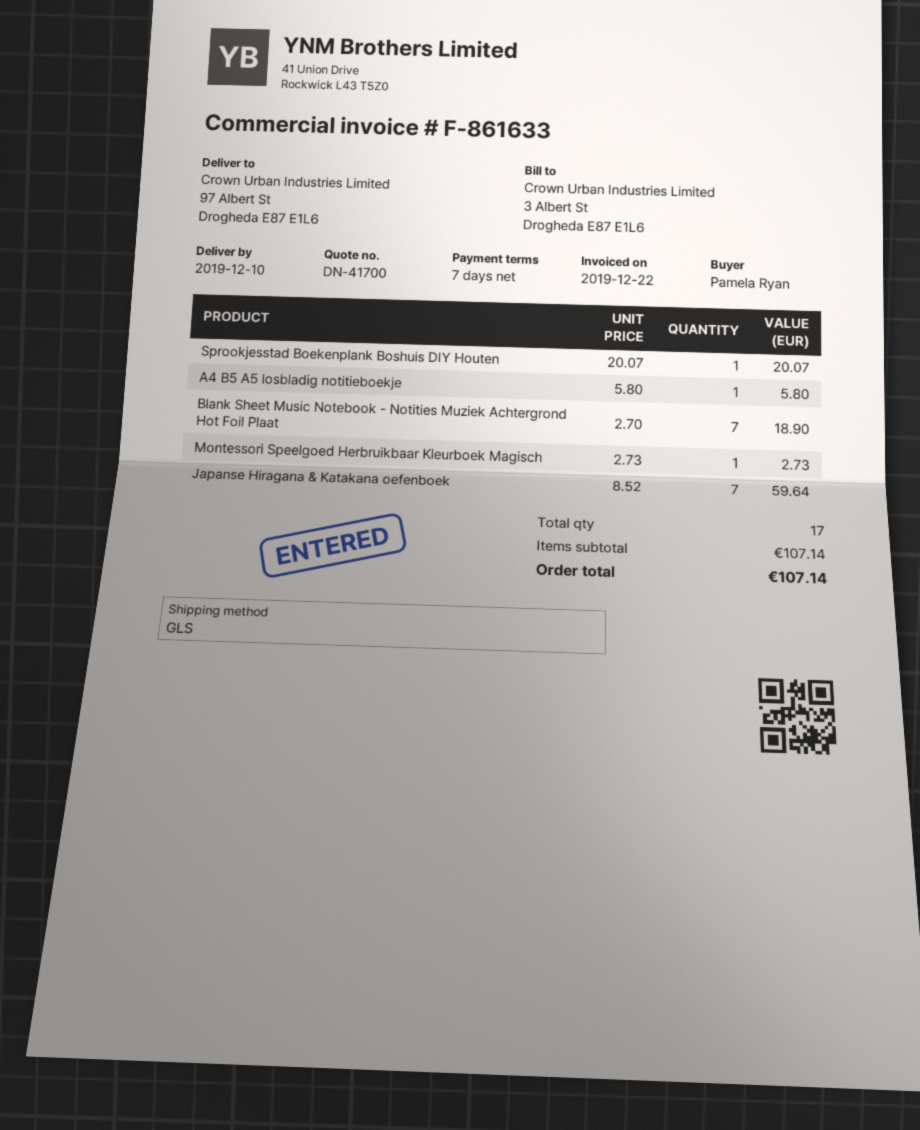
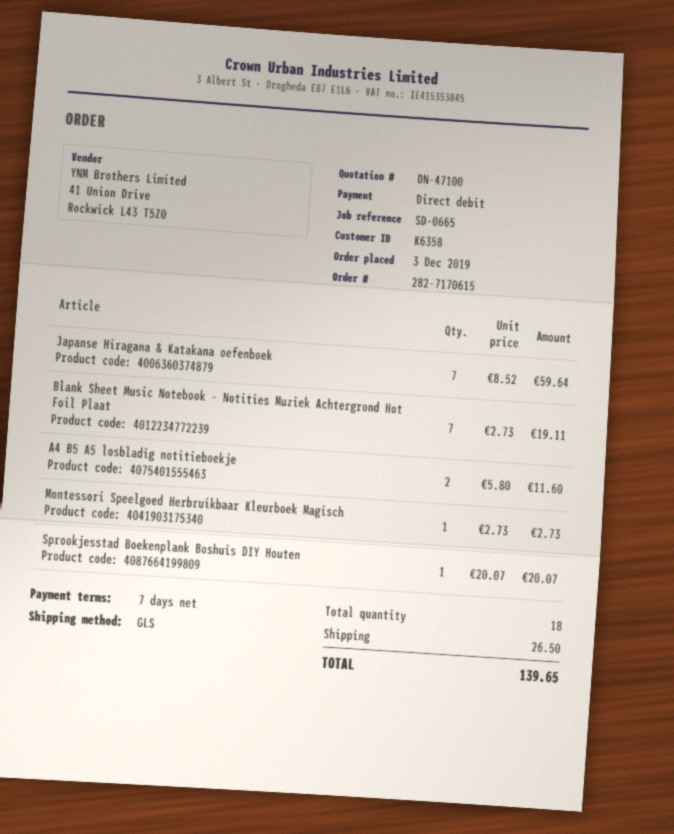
quote number: DN-41700 -> DN-47100
A4 B5 A5 losbladig notitieboekje: 1 x 5.80 = 5.80 -> 2 x 5.80 = 11.60
Blank Sheet Music Notebook - Notities Muziek Achtergrond Hot Foil Plaat: 7 x 2.70 = 18.90 -> 7 x 2.73 = 19.11
total quantity: 17 -> 18
shipping: none -> 26.50
total: 107.14 -> 139.65

